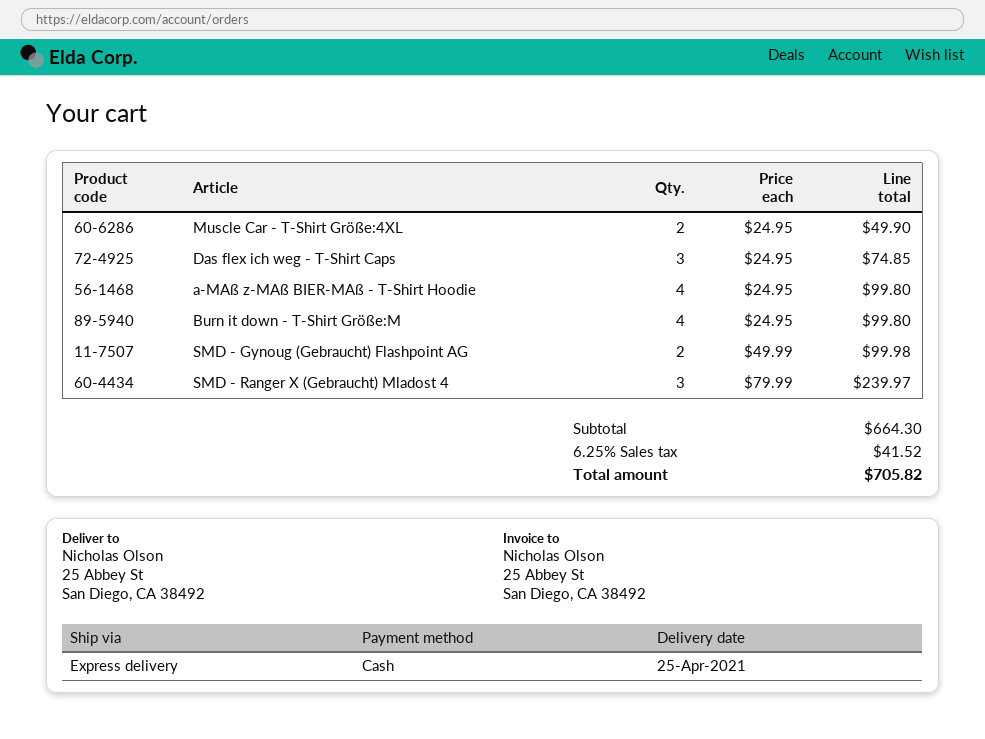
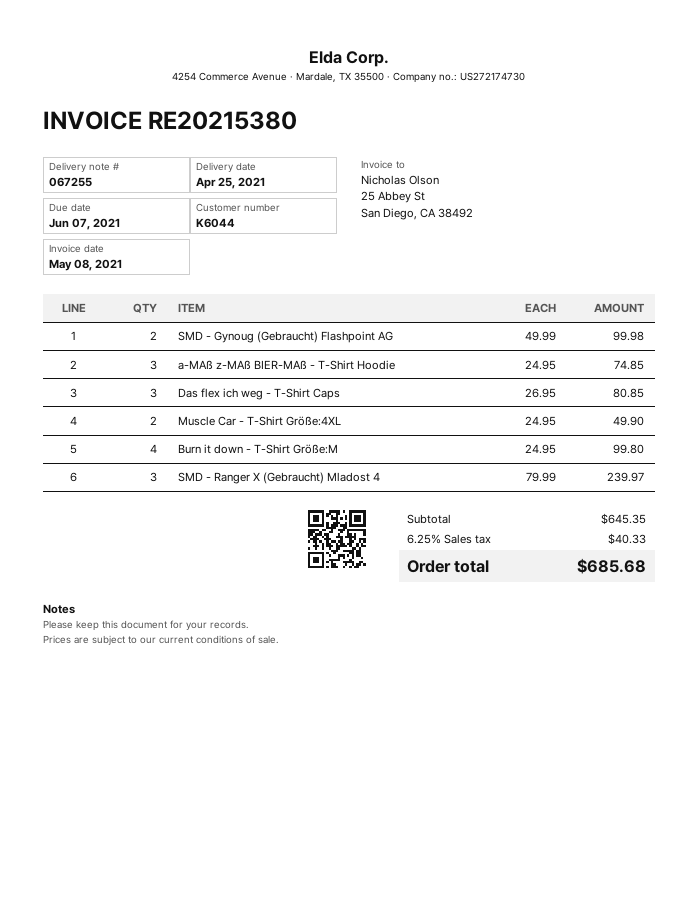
Das flex ich weg - T-Shirt Caps: 3 x 24.95 = 74.85 -> 3 x 26.95 = 80.85
a-MAß z-MAß BIER-MAß - T-Shirt Hoodie: 4 x 24.95 = 99.80 -> 3 x 24.95 = 74.85
subtotal: 664.30 -> 645.35
tax: 6.25% = 41.52 -> 6.25% = 40.33
total: 705.82 -> 685.68

